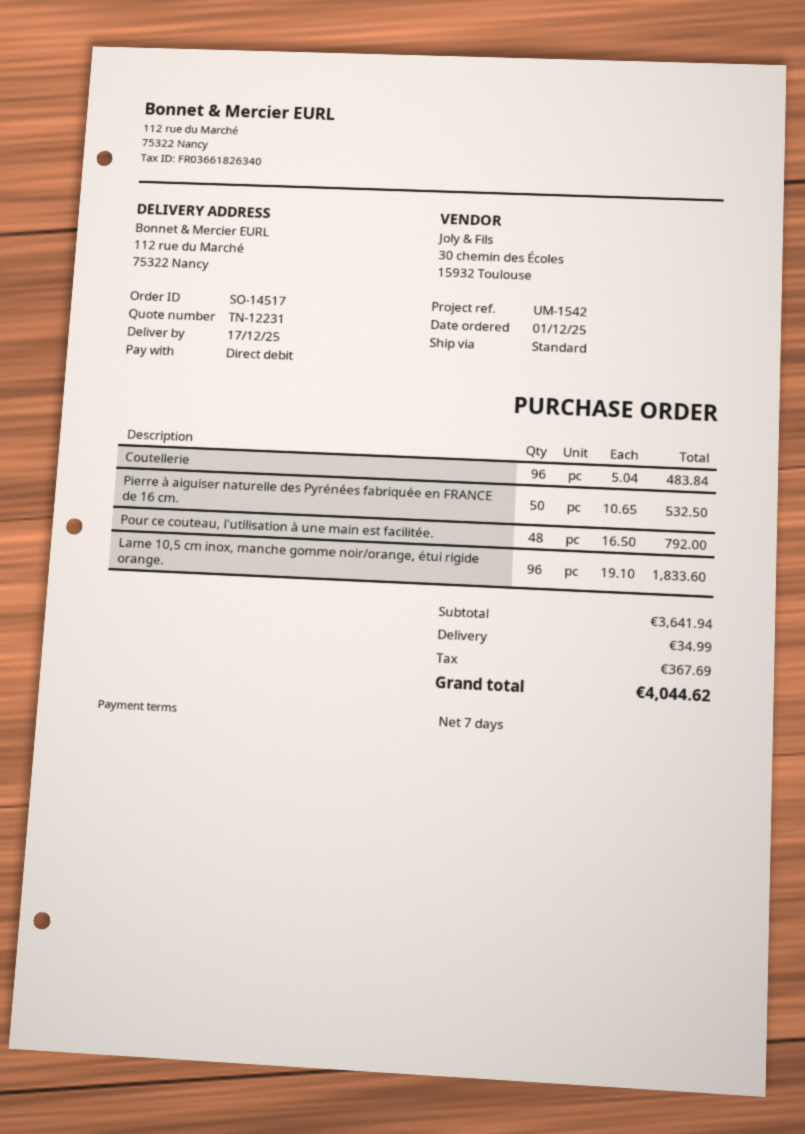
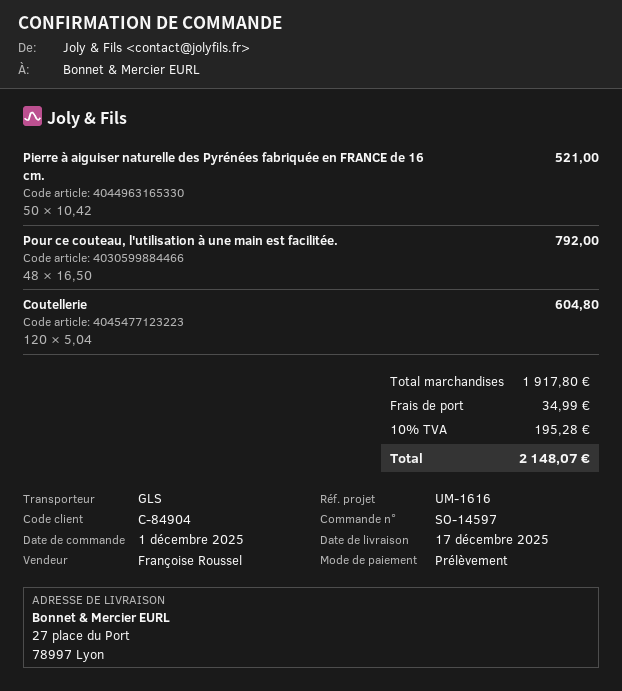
order number: SO-14517 -> SO-14597
reference: UM-1542 -> UM-1616
shipping method: standard -> GLS
ship to: 112 rue du Marché, 75322 Nancy -> 27 place du Port, 78997 Lyon
Coutellerie: 96 x 5.04 = 483.84 -> 120 x 5.04 = 604.80
Pierre à aiguiser naturelle des Pyrénées fabriquée en FRANCE de 16 cm.: 50 x 10.65 = 532.50 -> 50 x 10.42 = 521.00
Lame 10,5 cm inox, manche gomme noir/orange, étui rigide orange.: 96 x 19.10 = 1833.60 -> none
subtotal: 3641.94 -> 1917.80
tax: 367.69 -> 195.28
total: 4044.62 -> 2148.07

